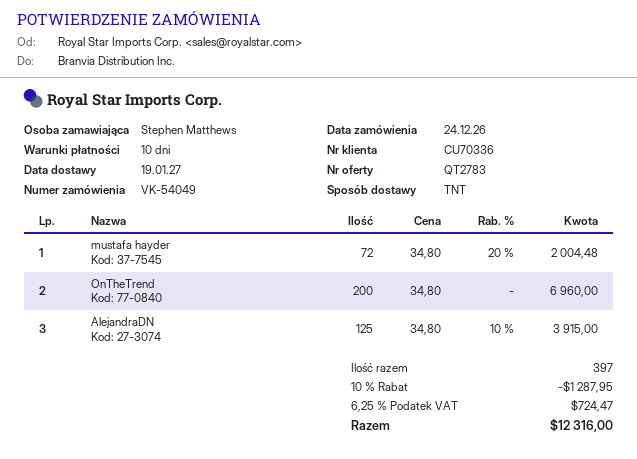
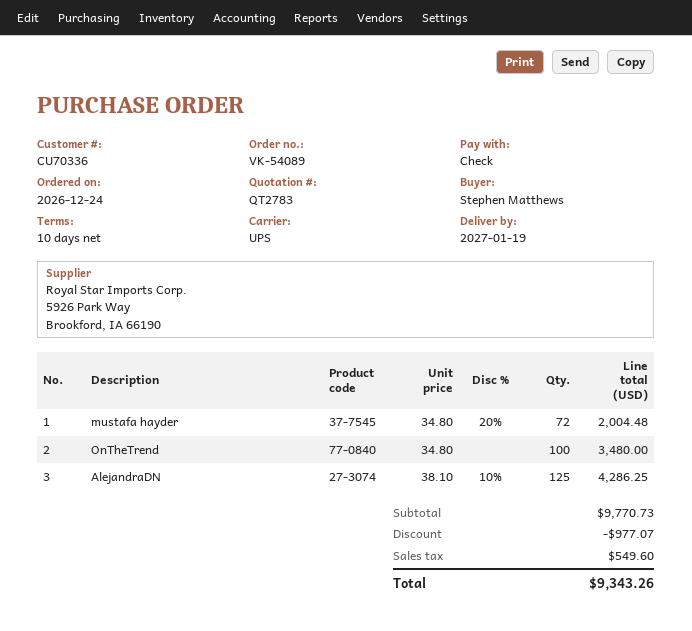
order number: VK-54049 -> VK-54089
shipping method: TNT -> UPS
OnTheTrend: 200 x 34.80 = 6960.00 -> 100 x 34.80 = 3480.00
AlejandraDN: 125 x 34.80 - 10% = 3915.00 -> 125 x 38.10 - 10% = 4286.25
discount: 1287.95 -> 977.07
tax: 724.47 -> 549.60
total: 12316.00 -> 9343.26

